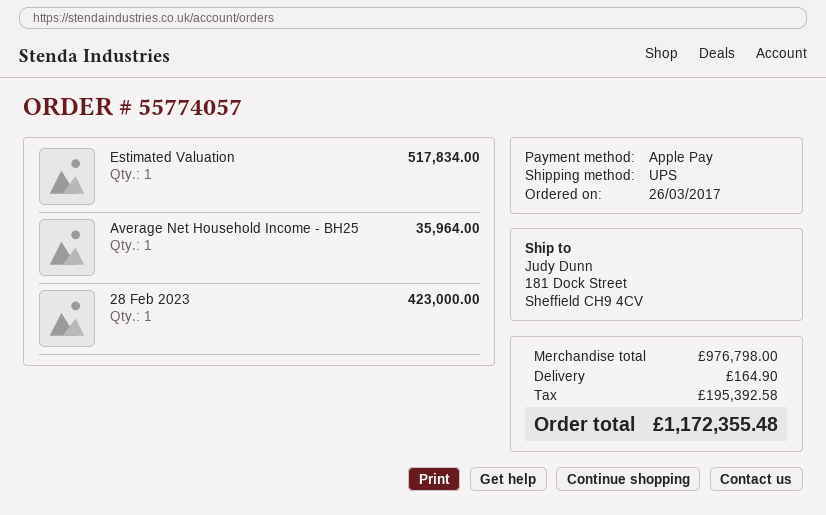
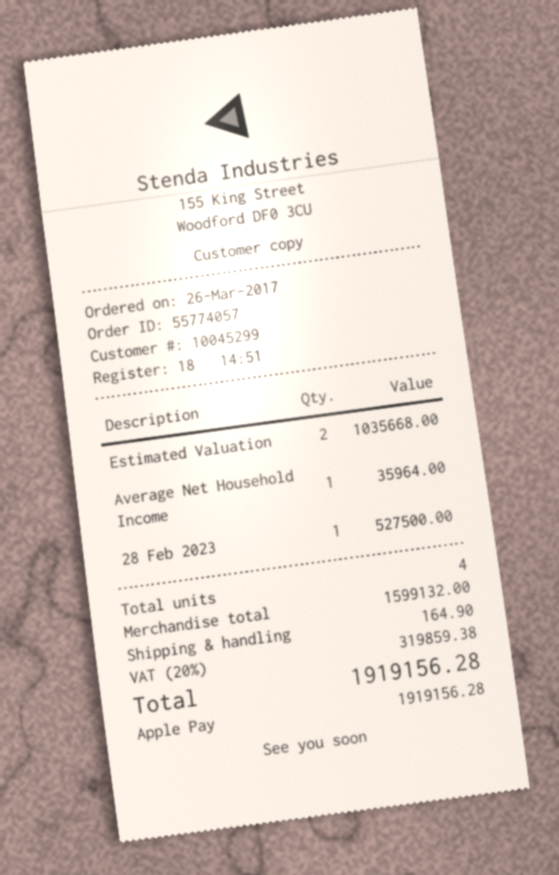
Estimated Valuation: 1 for 517834.00 -> 2 for 1035668.00
28 Feb 2023: 1 for 423000.00 -> 1 for 527500.00
subtotal: 976798.00 -> 1599132.00
tax: 195392.58 -> 319859.38
total: 1172355.48 -> 1919156.28

